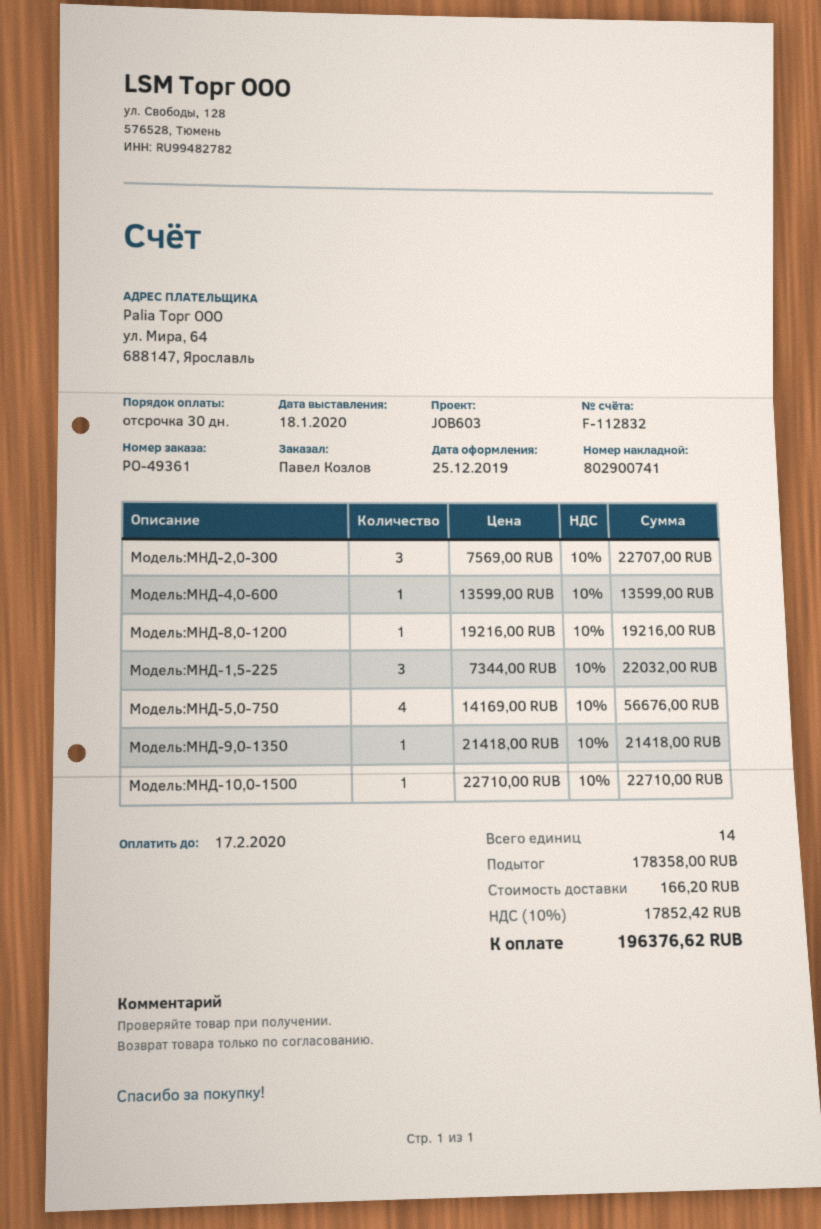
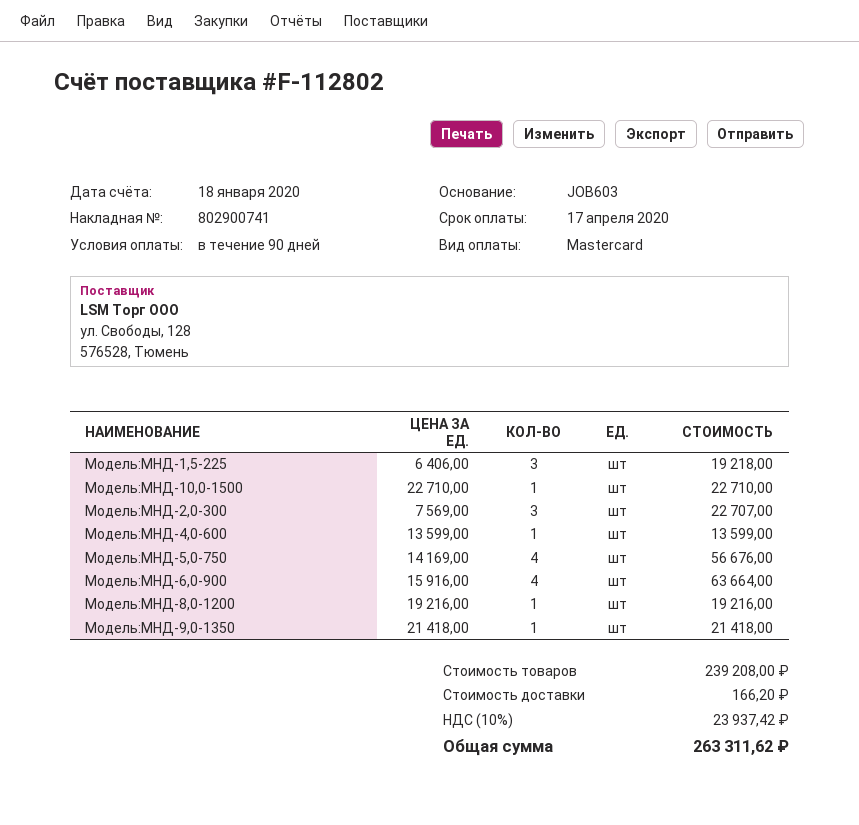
invoice number: F-112832 -> F-112802
payment terms: 30 days -> 90 days
due date: 2020-02-17 -> 2020-04-17
Модель:МНД-1,5-225: 3 x 7344.00 = 22032.00 -> 3 x 6406.00 = 19218.00
Модель:МНД-6,0-900: none -> 4 x 15916.00 = 63664.00
subtotal: 178358.00 -> 239208.00
tax: 10% = 17852.42 -> 10% = 23937.42
total: 196376.62 -> 263311.62

